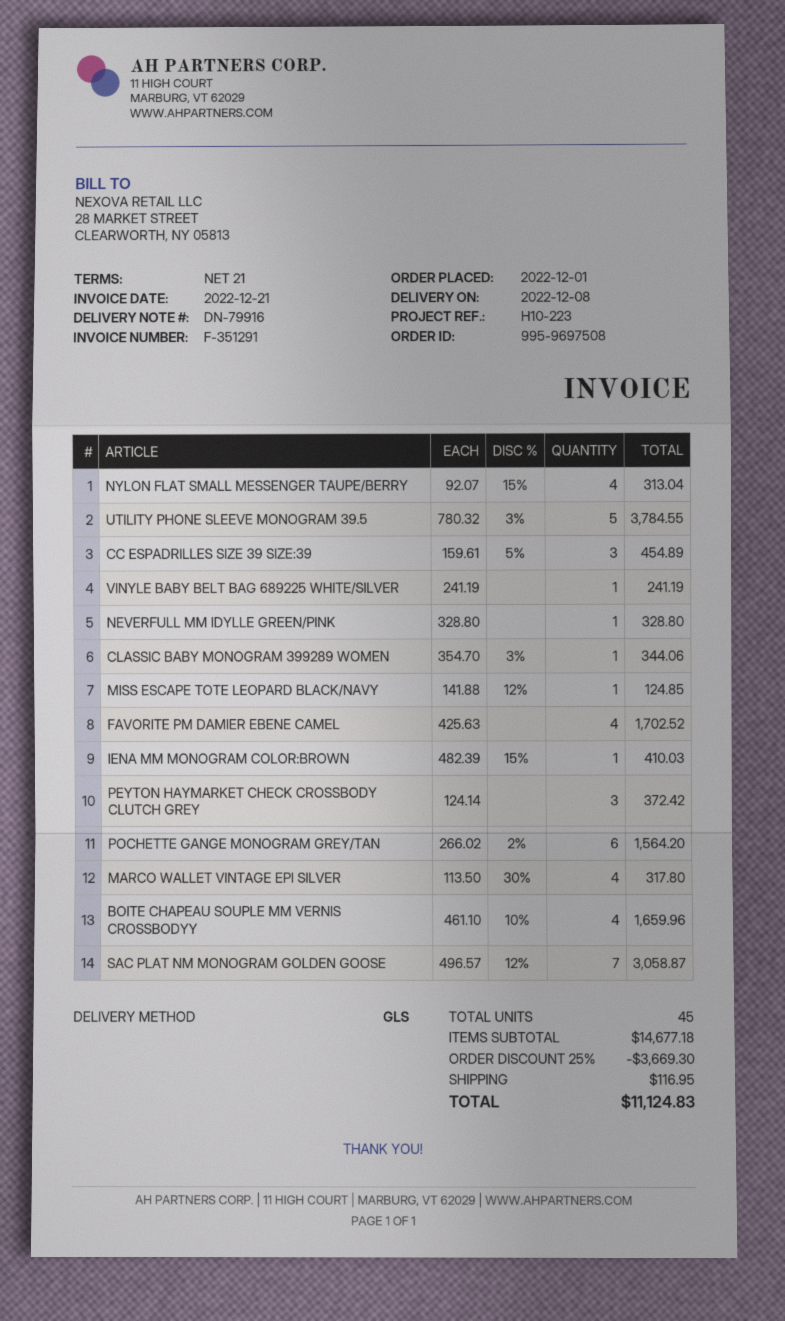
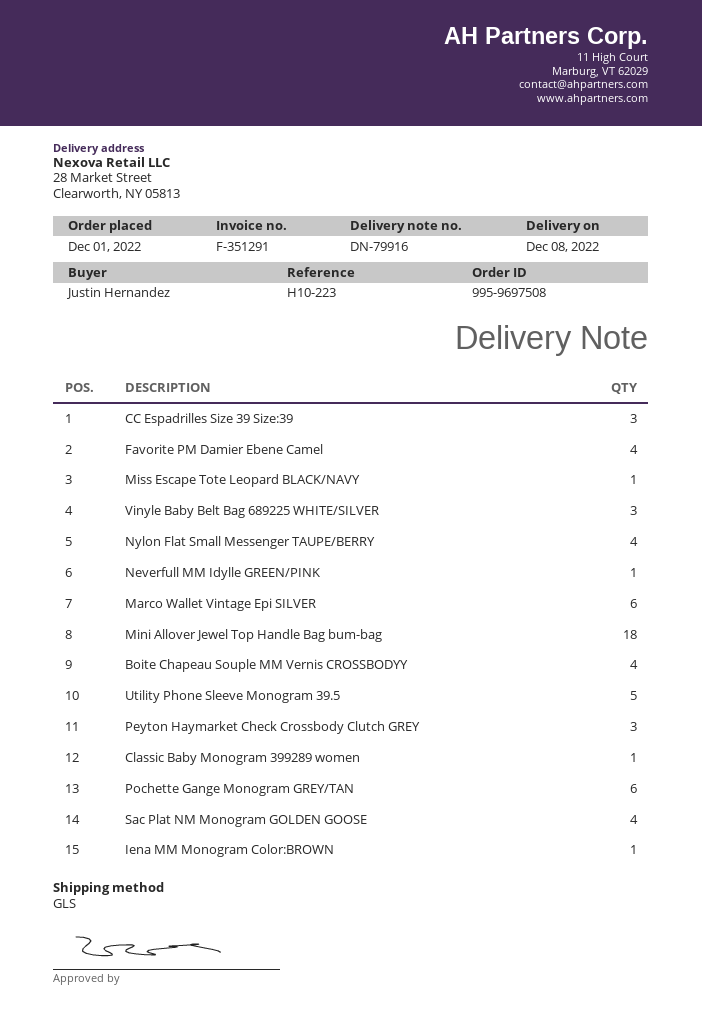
VINYLE BABY BELT BAG 689225 WHITE/SILVER: 1 -> 3
MARCO WALLET VINTAGE EPI SILVER: 4 -> 6
SAC PLAT NM MONOGRAM GOLDEN GOOSE: 7 -> 4
Mini Allover Jewel Top Handle Bag bum-bag: none -> 18

